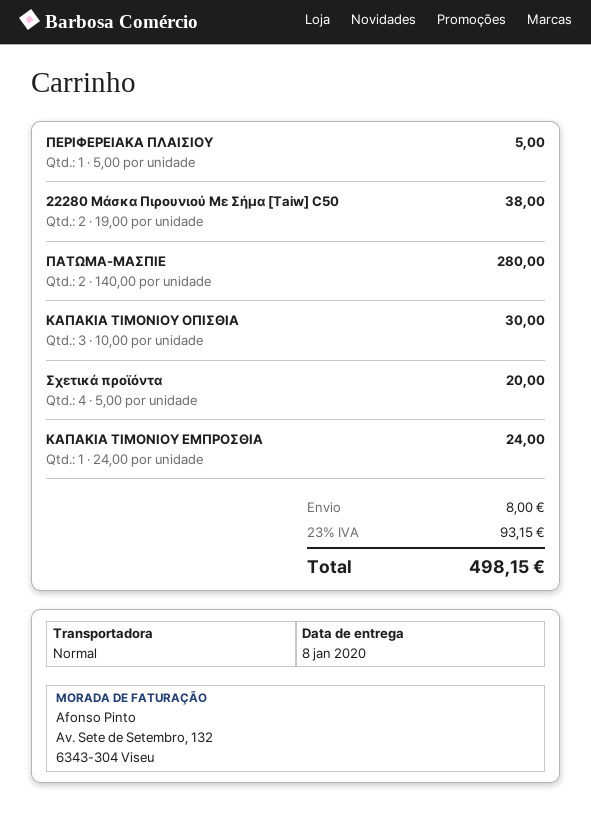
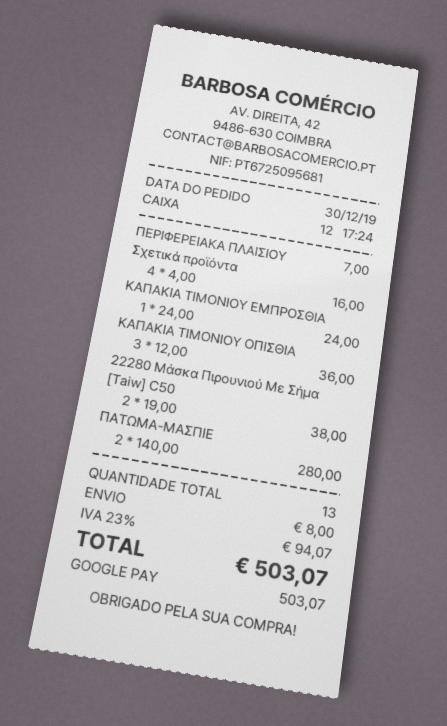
ΠΕΡΙΦΕΡΕΙΑΚΑ ΠΛΑΙΣΙΟΥ: 1 x 5.00 = 5.00 -> 1 x 7.00 = 7.00
ΚΑΠΑΚΙΑ ΤΙΜΟΝΙΟΥ ΟΠΙΣΘΙΑ: 3 x 10.00 = 30.00 -> 3 x 12.00 = 36.00
Σχετικά προϊόντα: 4 x 5.00 = 20.00 -> 4 x 4.00 = 16.00
tax: 23% = 93.15 -> 23% = 94.07
total: 498.15 -> 503.07

